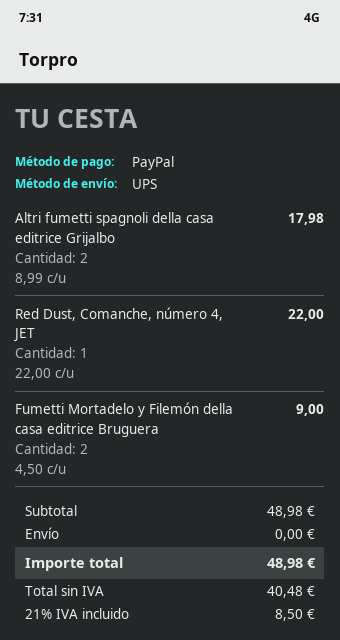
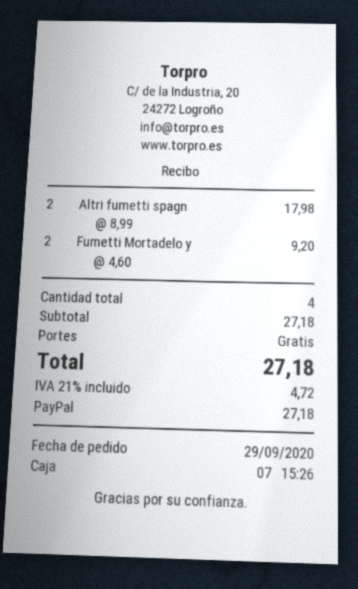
Red Dust, Comanche, número 4, JET: 1 x 22.00 = 22.00 -> none
Fumetti Mortadelo y Filemón della casa editrice Bruguera: 2 x 4.50 = 9.00 -> 2 x 4.60 = 9.20
subtotal: 48.98 -> 27.18
tax: 21% = 8.50 -> 21% = 4.72
total: 48.98 -> 27.18

